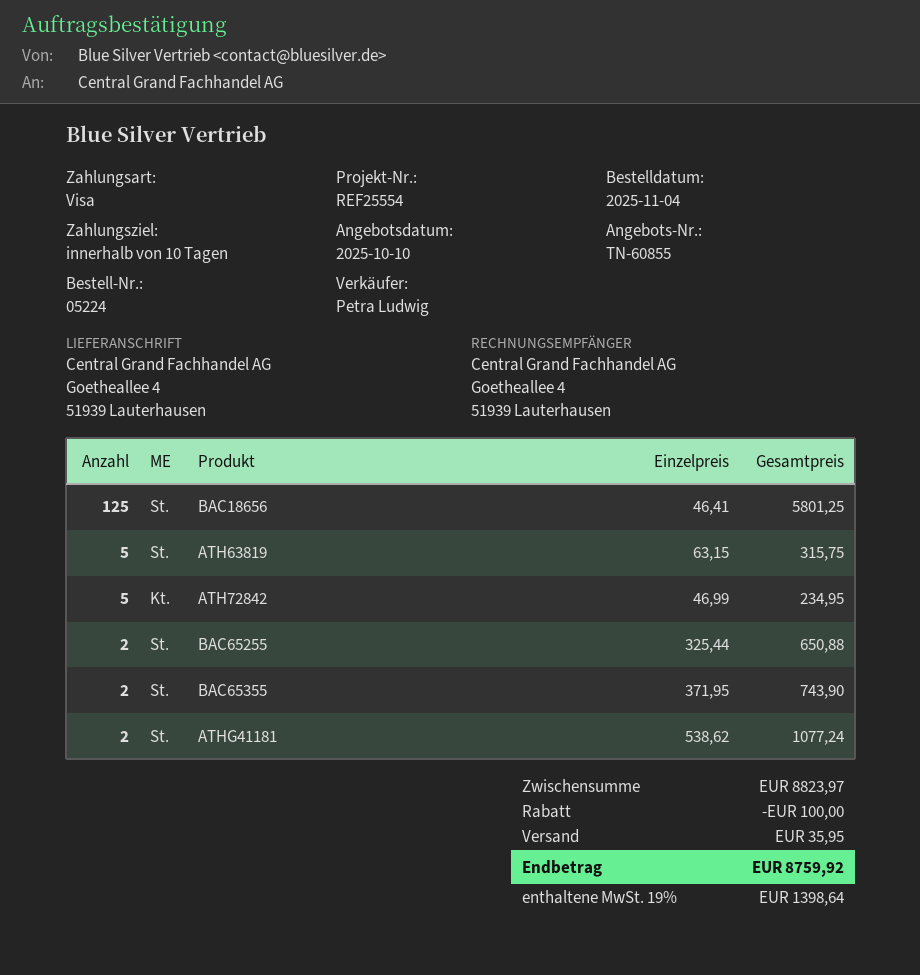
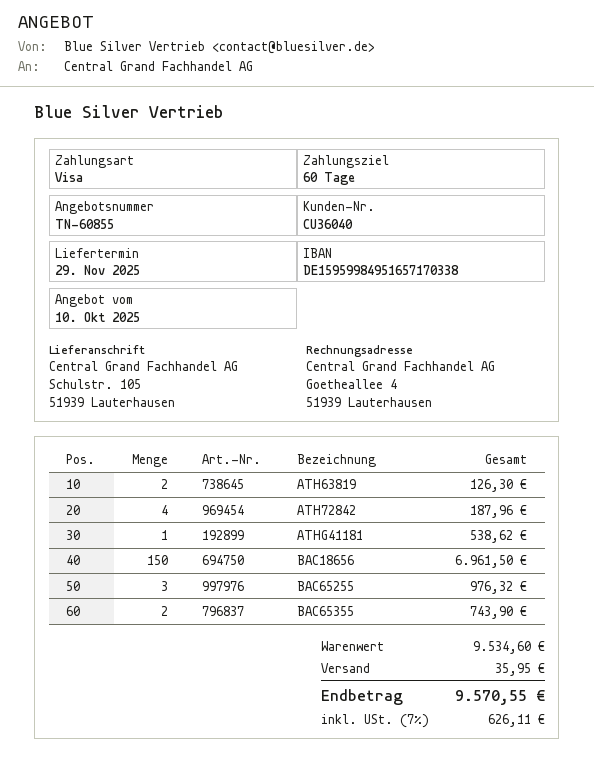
payment terms: 10 days -> 60 days
ship to: Goetheallee 4, 51939 Lauterhausen -> Schulstr. 105, 51939 Lauterhausen
BAC18656: 125 for 5801.25 -> 150 for 6961.50
ATH63819: 5 for 315.75 -> 2 for 126.30
ATH72842: 5 for 234.95 -> 4 for 187.96
BAC65255: 2 for 650.88 -> 3 for 976.32
ATHG41181: 2 for 1077.24 -> 1 for 538.62
subtotal: 8823.97 -> 9534.60
discount: 100.00 -> none
tax: 19% = 1398.64 -> 7% = 626.11
total: 8759.92 -> 9570.55

